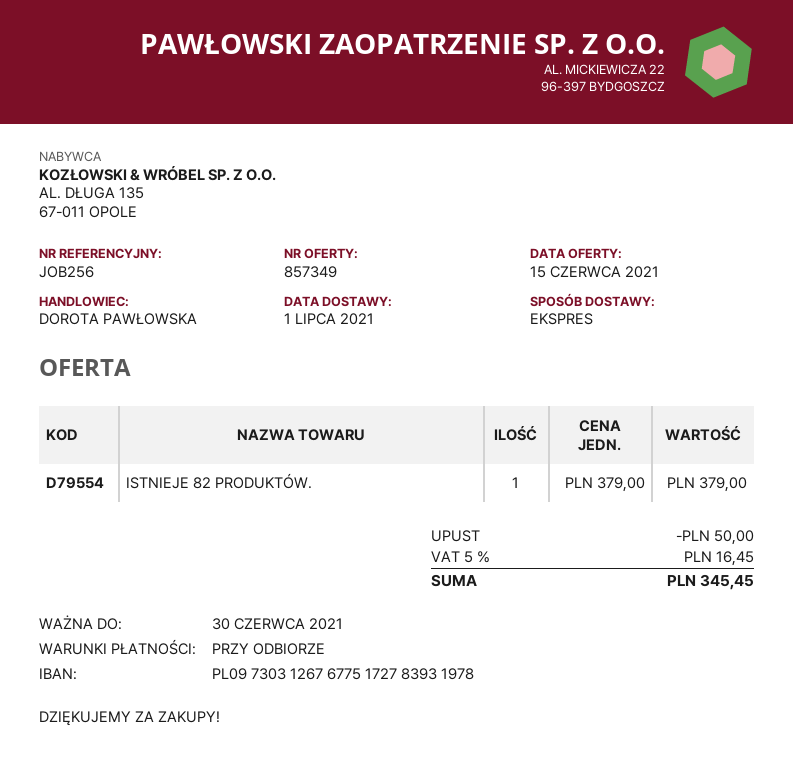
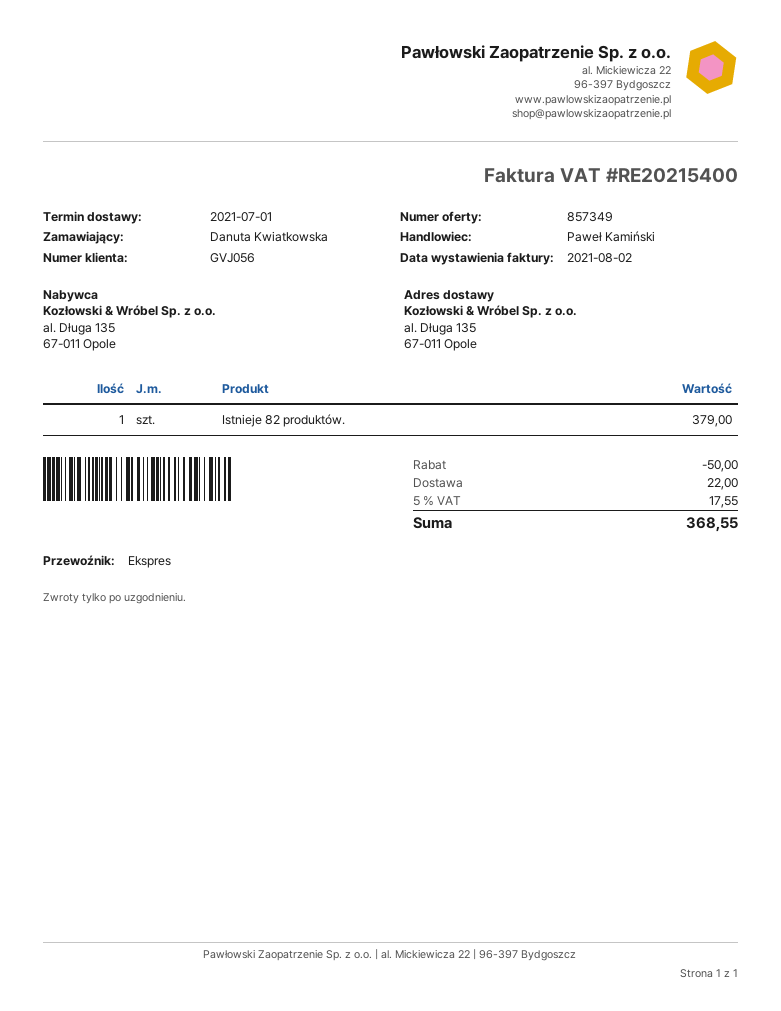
sales rep: DOROTA PAWŁOWSKA -> Paweł Kamiński
shipping: none -> 22.00
tax: 5% = 16.45 -> 5% = 17.55
total: 345.45 -> 368.55

